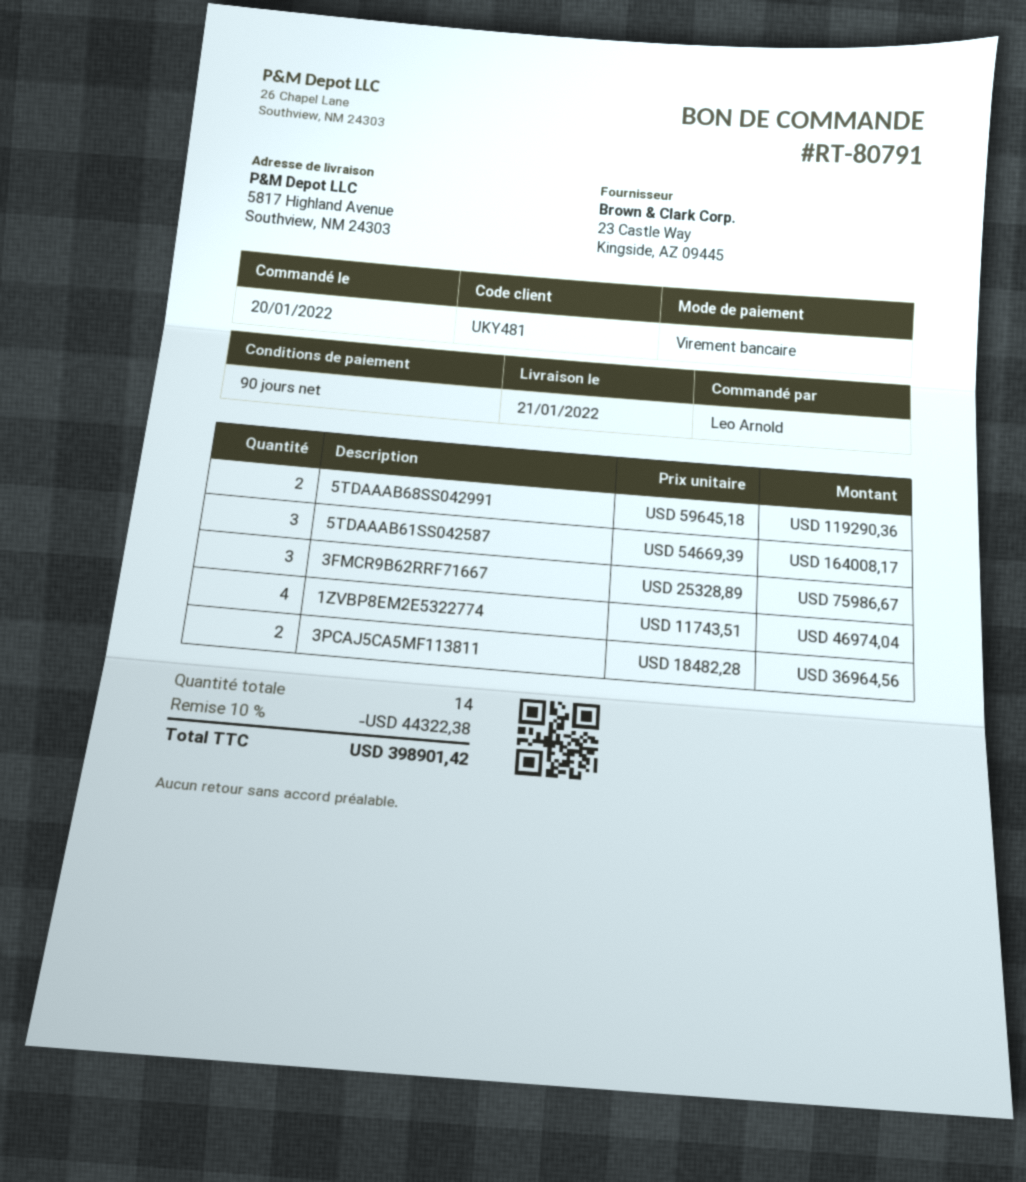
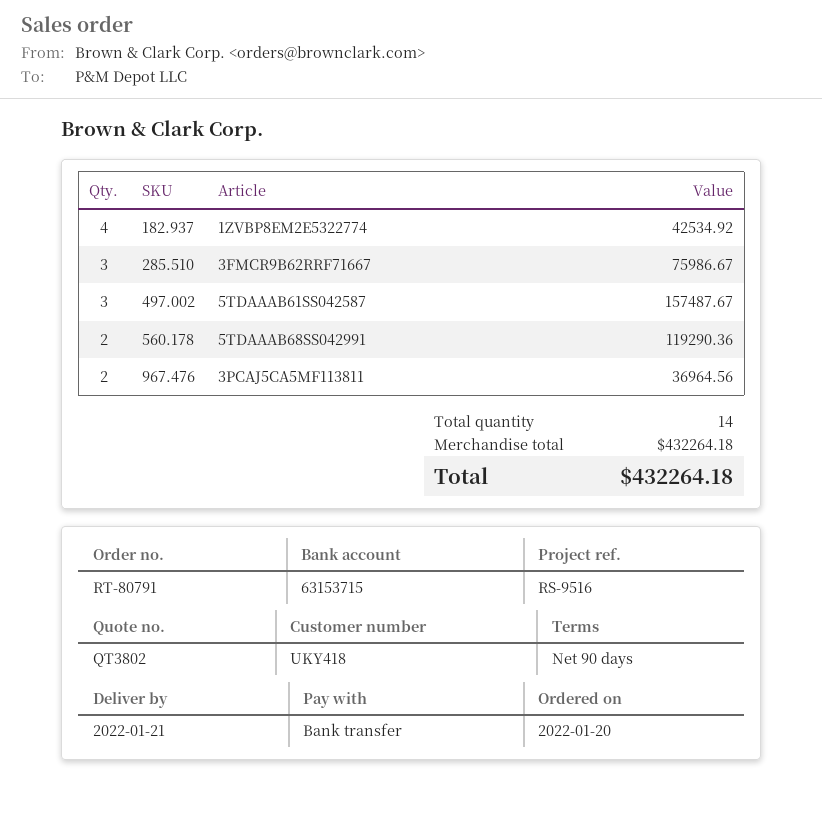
customer number: UKY481 -> UKY418
5TDAAAB61SS042587: 3 for 164008.17 -> 3 for 157487.67
1ZVBP8EM2E5322774: 4 for 46974.04 -> 4 for 42534.92
discount: 10% = 44322.38 -> none
total: 398901.42 -> 432264.18

